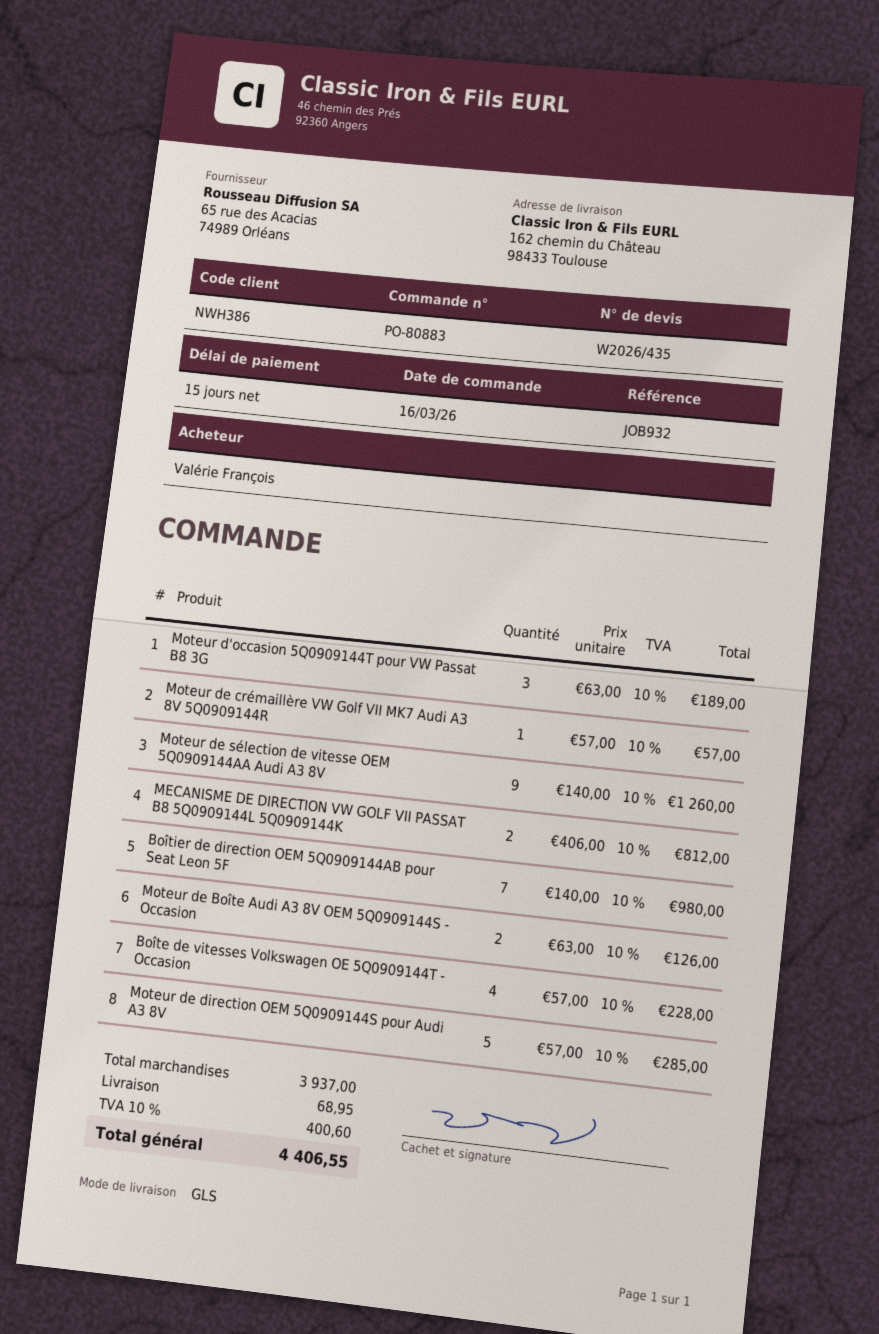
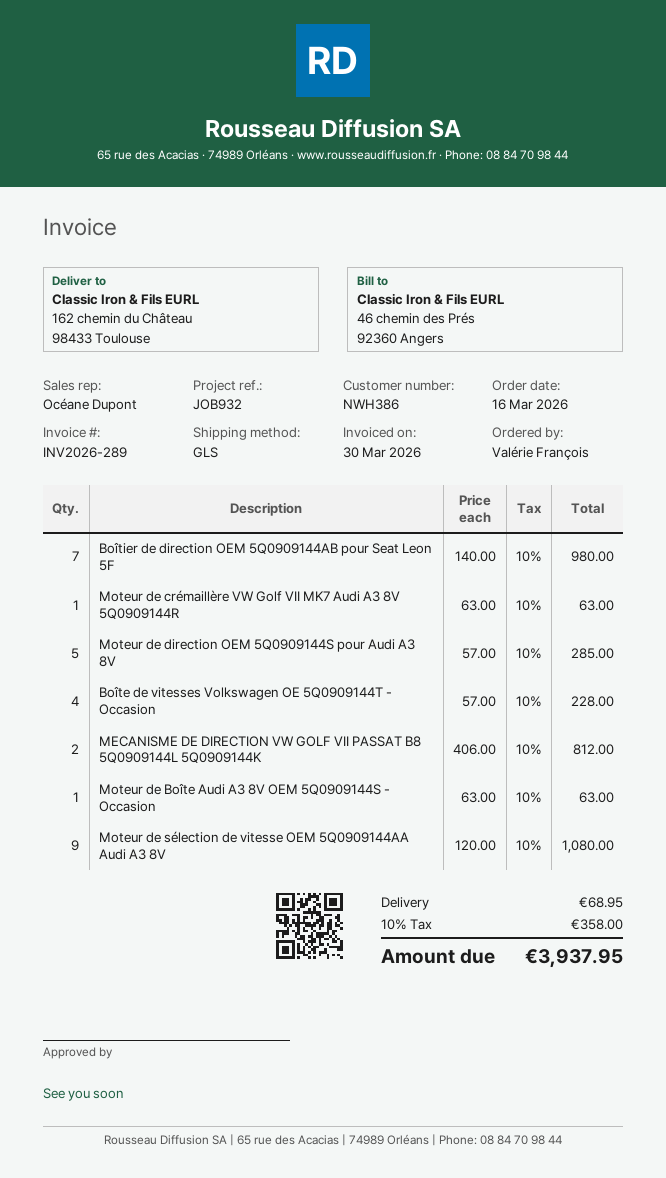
Moteur d'occasion 5Q0909144T pour VW Passat B8 3G: 3 x 63.00 = 189.00 -> none
Moteur de crémaillère VW Golf VII MK7 Audi A3 8V 5Q0909144R: 1 x 57.00 = 57.00 -> 1 x 63.00 = 63.00
Moteur de sélection de vitesse OEM 5Q0909144AA Audi A3 8V: 9 x 140.00 = 1260.00 -> 9 x 120.00 = 1080.00
Moteur de Boîte Audi A3 8V OEM 5Q0909144S - Occasion: 2 x 63.00 = 126.00 -> 1 x 63.00 = 63.00
tax: 10% = 400.60 -> 10% = 358.00
total: 4406.55 -> 3937.95

